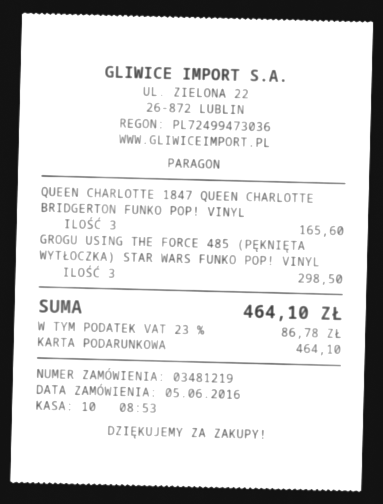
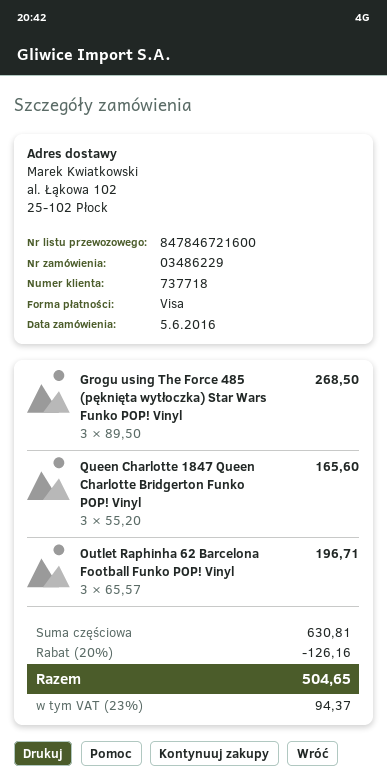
order number: 03481219 -> 03486229
payment method: gift card -> Visa
GROGU USING THE FORCE 485 (PĘKNIĘTA WYTŁOCZKA) STAR WARS FUNKO POP! VINYL: 3 for 298.50 -> 3 for 268.50
Outlet Raphinha 62 Barcelona Football Funko POP! Vinyl: none -> 3 for 196.71
discount: none -> 20% = 126.16
tax: 23% = 86.78 -> 23% = 94.37
total: 464.10 -> 504.65

